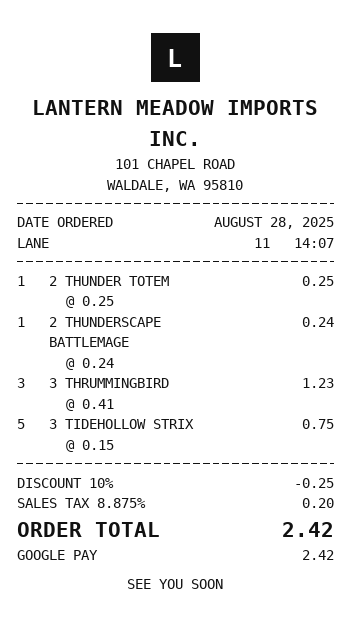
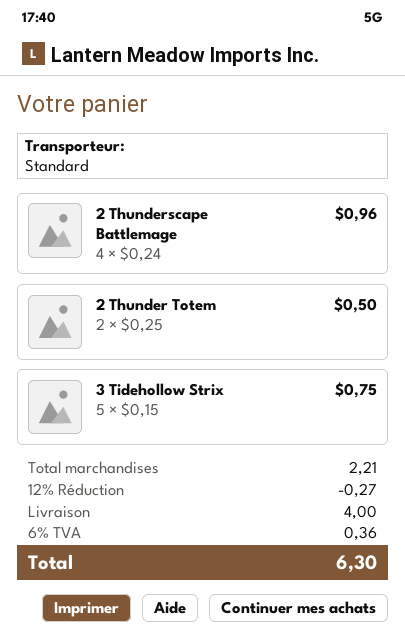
2 THUNDER TOTEM: 1 x 0.25 = 0.25 -> 2 x 0.25 = 0.50
2 THUNDERSCAPE BATTLEMAGE: 1 x 0.24 = 0.24 -> 4 x 0.24 = 0.96
3 THRUMMINGBIRD: 3 x 0.41 = 1.23 -> none
discount: 10% = 0.25 -> 12% = 0.27
shipping: none -> 4.00
tax: 8.875% = 0.20 -> 6% = 0.36
total: 2.42 -> 6.30

